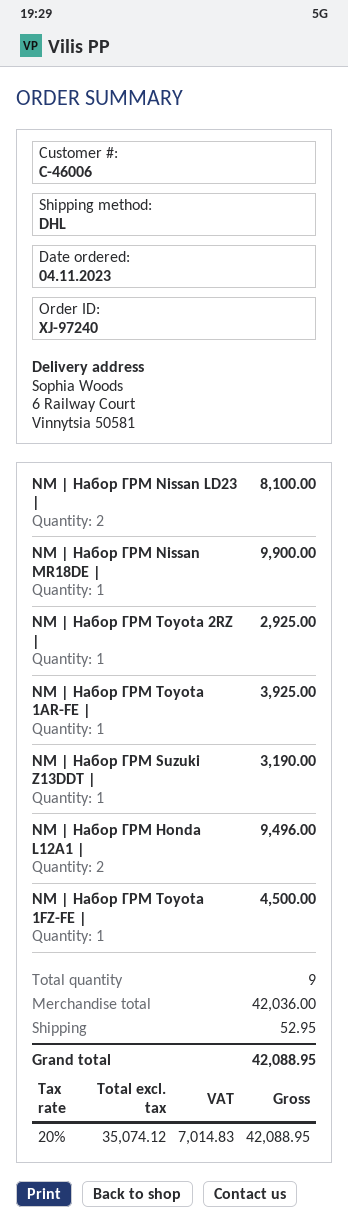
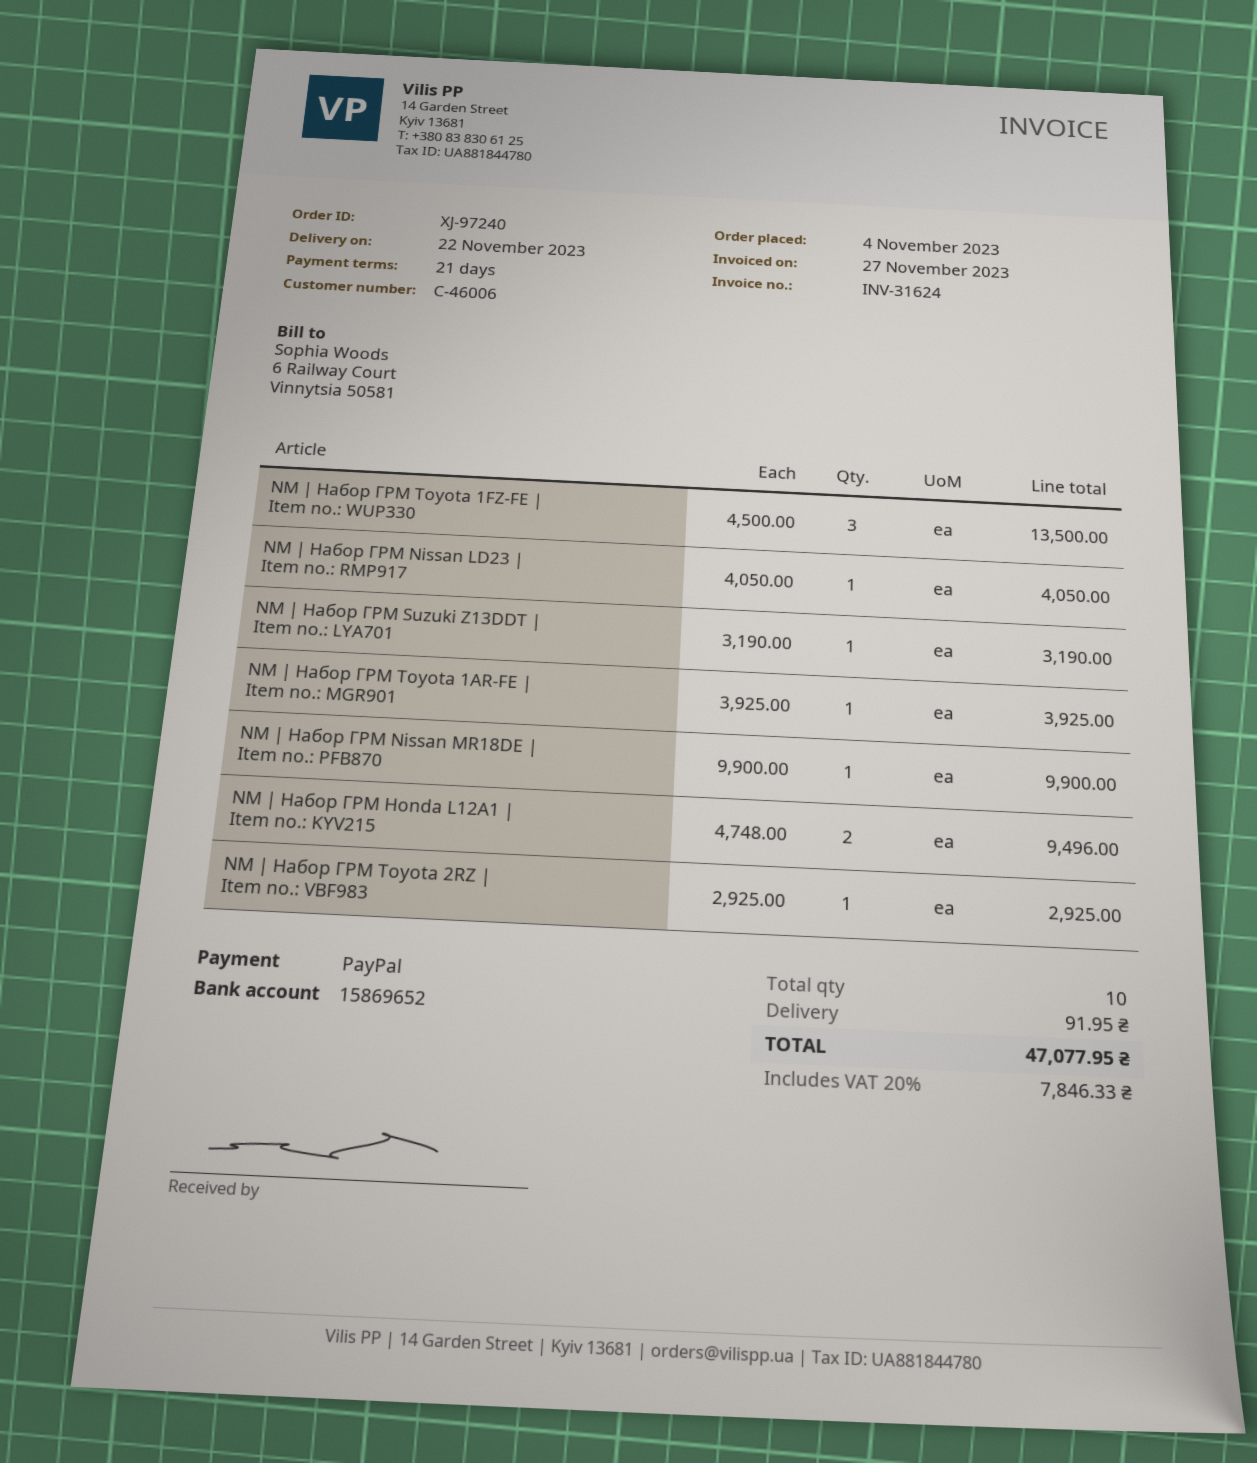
NM | Набор ГРМ Nissan LD23 |: 2 for 8100.00 -> 1 for 4050.00
NM | Набор ГРМ Toyota 1FZ-FE |: 1 for 4500.00 -> 3 for 13500.00
total quantity: 9 -> 10
shipping: 52.95 -> 91.95
tax: 20% = 7014.83 -> 20% = 7846.33
total: 42088.95 -> 47077.95

